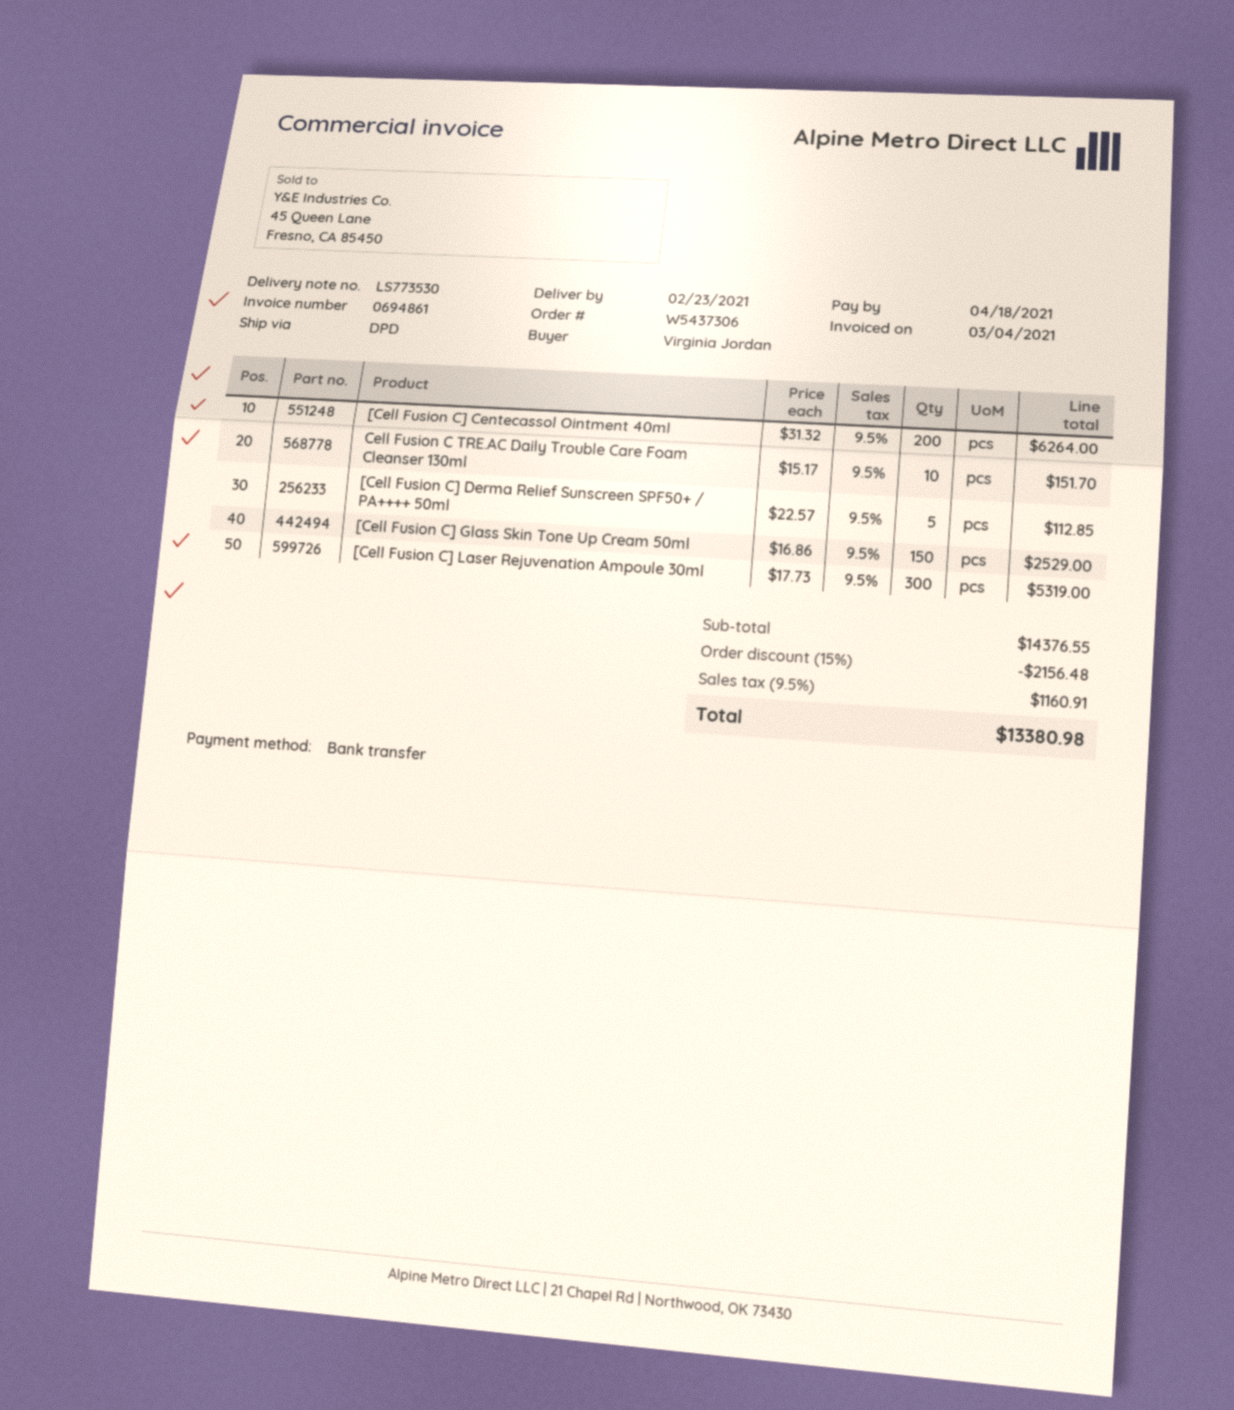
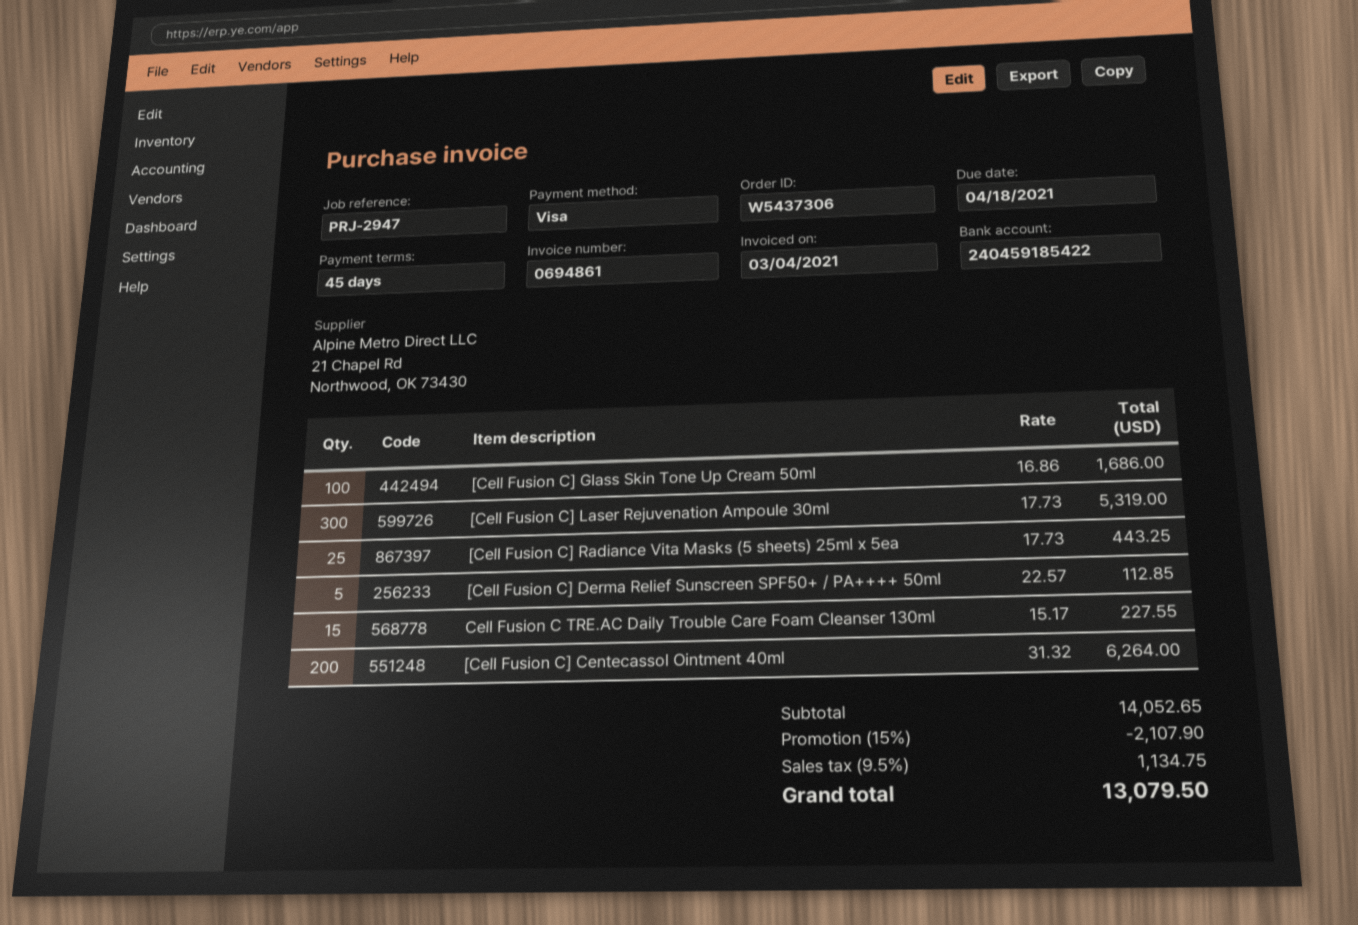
payment method: bank transfer -> Visa
Cell Fusion C TRE.AC Daily Trouble Care Foam Cleanser 130ml: 10 x 15.17 = 151.70 -> 15 x 15.17 = 227.55
[Cell Fusion C] Glass Skin Tone Up Cream 50ml: 150 x 16.86 = 2529.00 -> 100 x 16.86 = 1686.00
[Cell Fusion C] Radiance Vita Masks (5 sheets) 25ml x 5ea: none -> 25 x 17.73 = 443.25
subtotal: 14376.55 -> 14052.65
discount: 15% = 2156.48 -> 15% = 2107.90
tax: 9.5% = 1160.91 -> 9.5% = 1134.75
total: 13380.98 -> 13079.50

